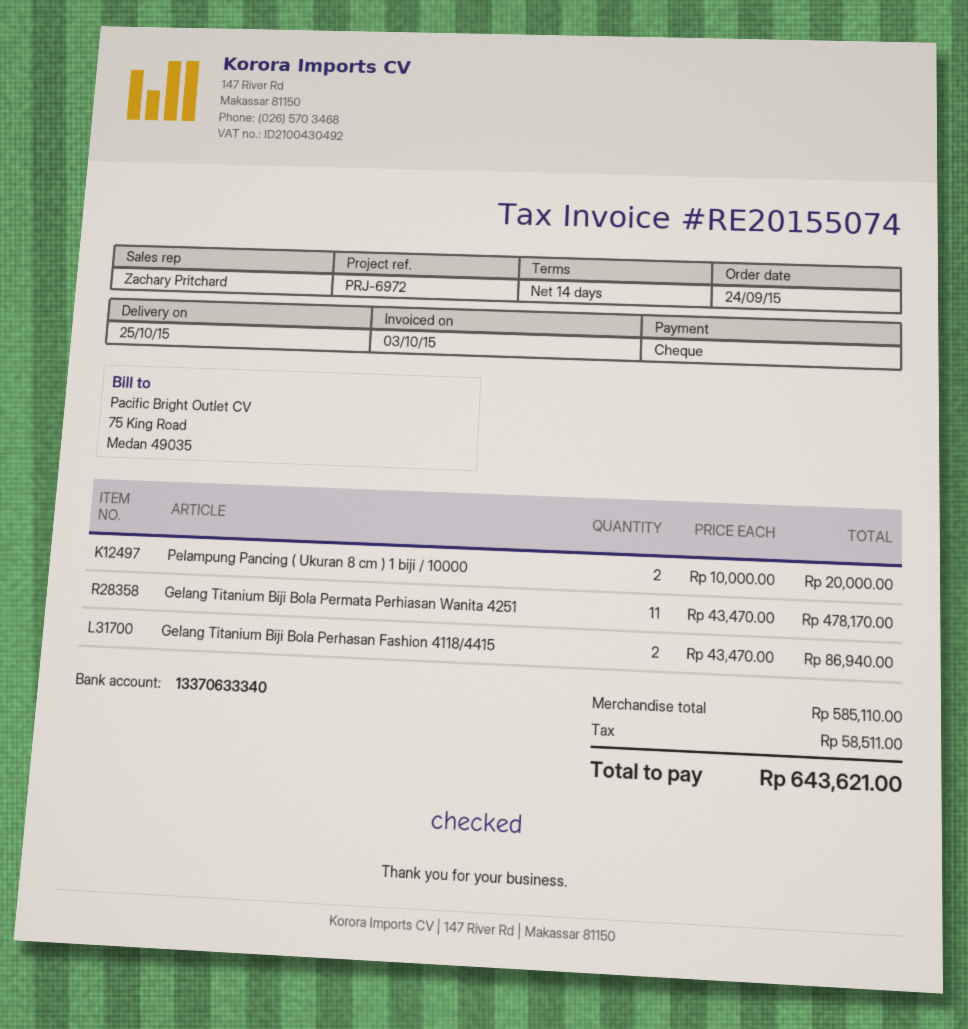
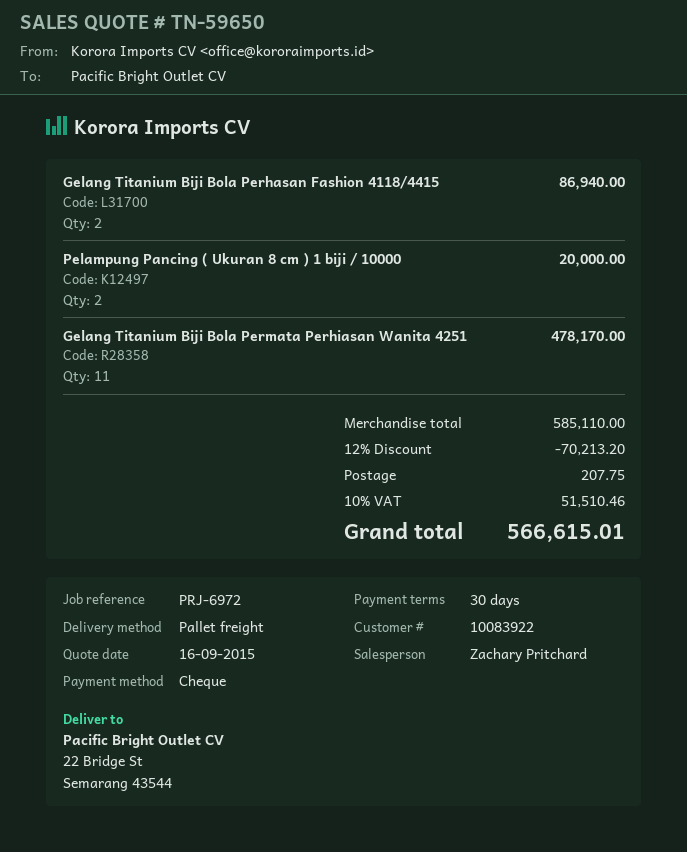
payment terms: 14 days -> 30 days
discount: none -> 12% = 70213.20
shipping: none -> 207.75
tax: 58511.00 -> 51510.46
total: 643621.00 -> 566615.01

